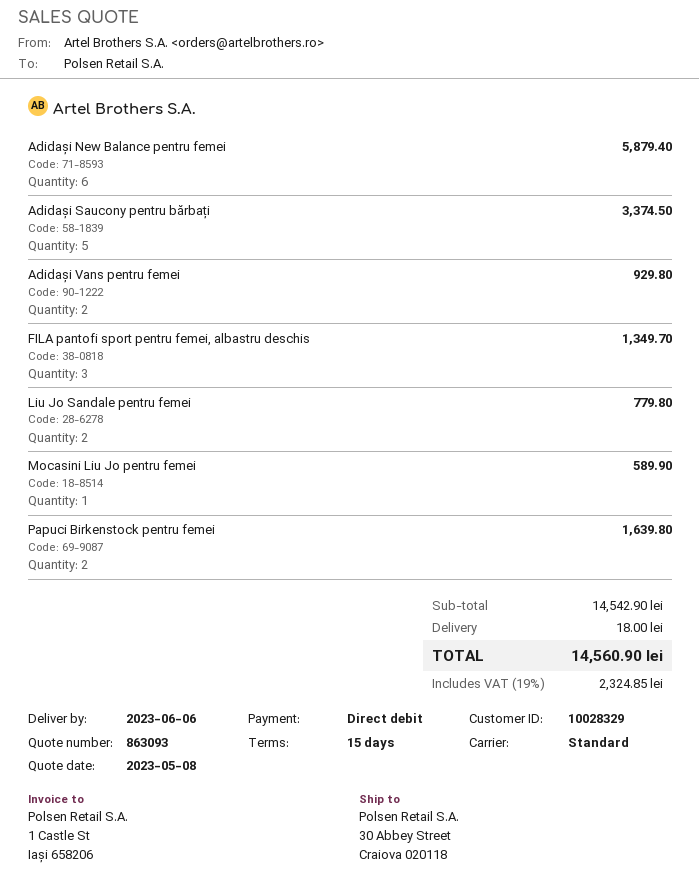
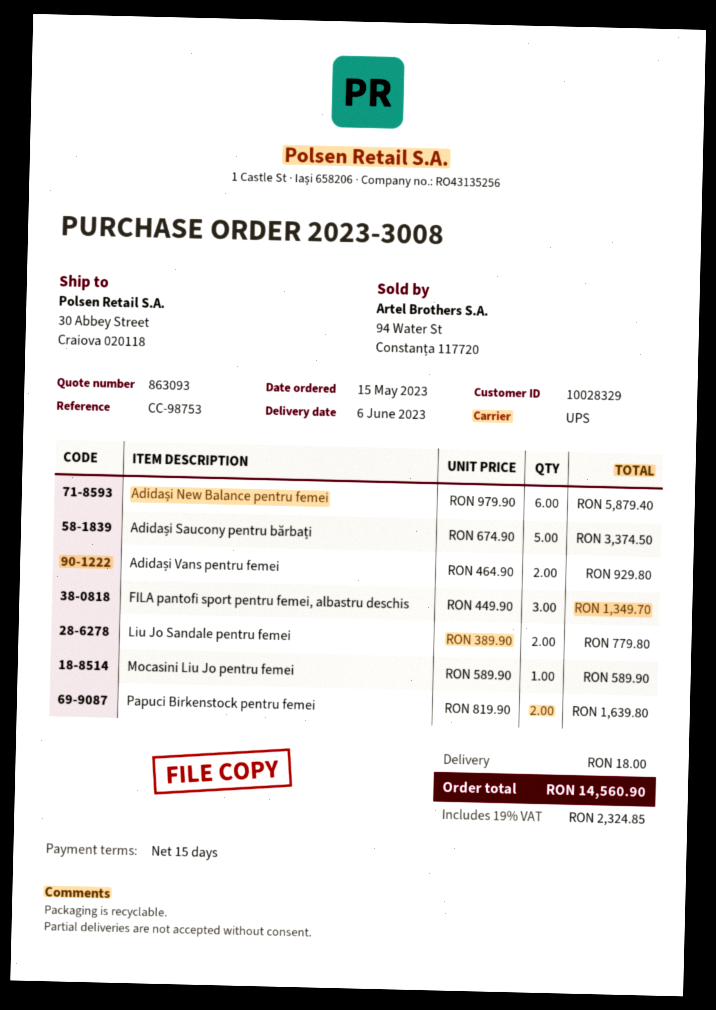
shipping method: standard -> UPS

